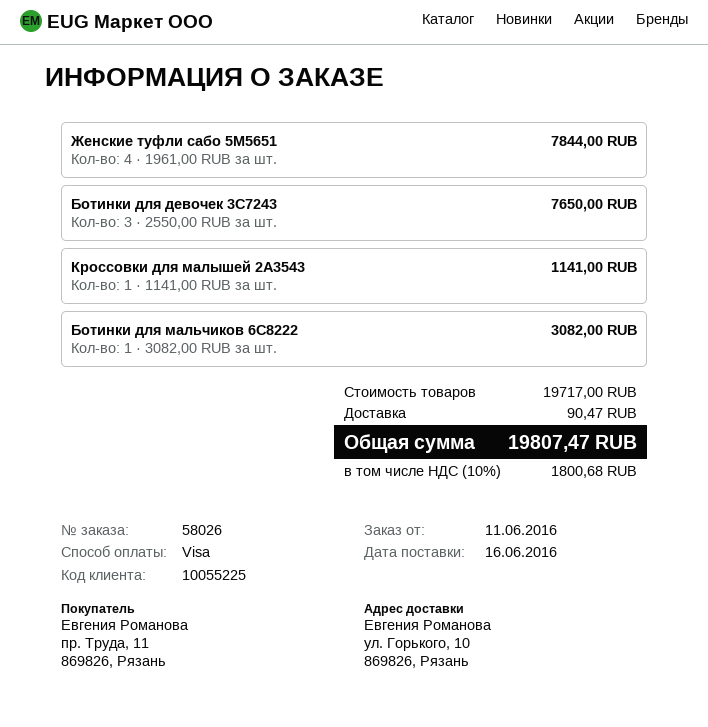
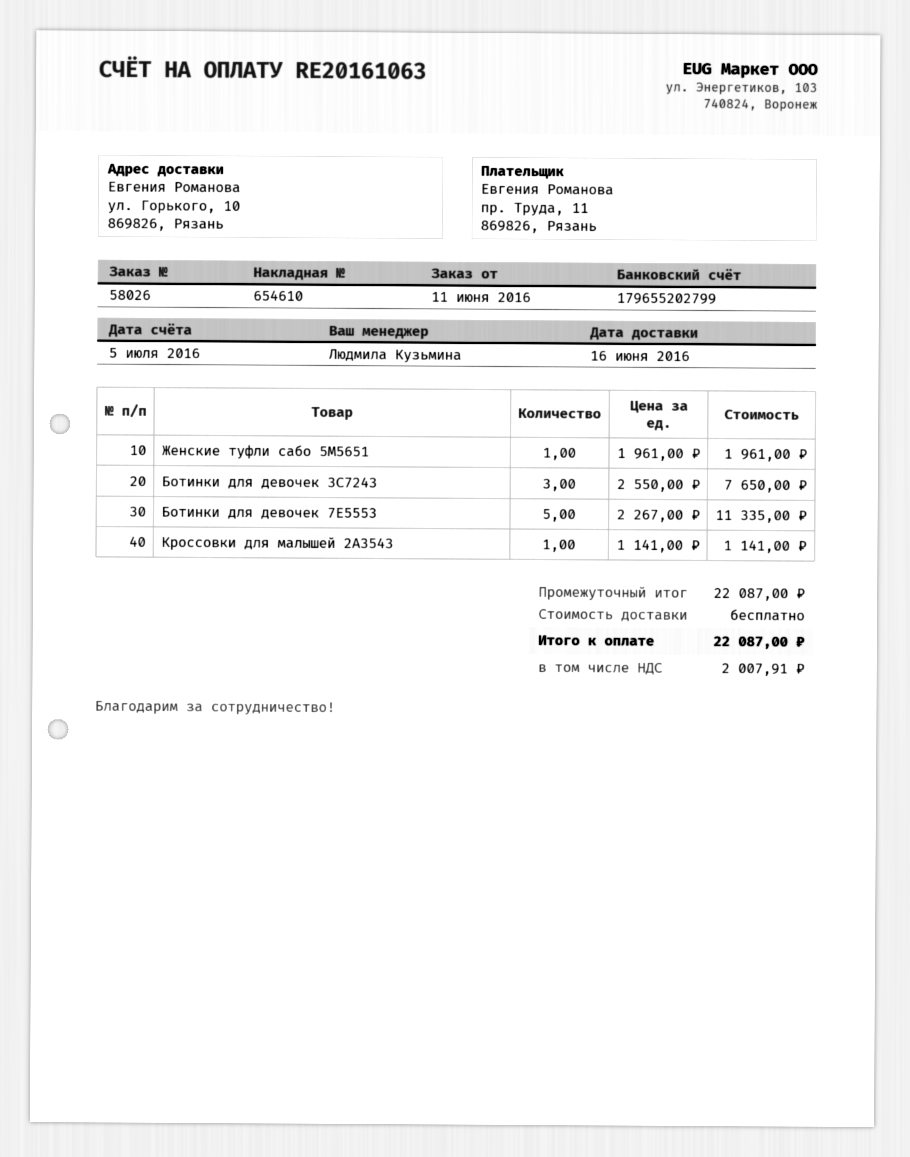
Женские туфли сабо 5M5651: 4 x 1961.00 = 7844.00 -> 1 x 1961.00 = 1961.00
Ботинки для мальчиков 6C8222: 1 x 3082.00 = 3082.00 -> none
Ботинки для девочек 7E5553: none -> 5 x 2267.00 = 11335.00
subtotal: 19717.00 -> 22087.00
shipping: 90.47 -> 0.00
tax: 1800.68 -> 2007.91
total: 19807.47 -> 22087.00

